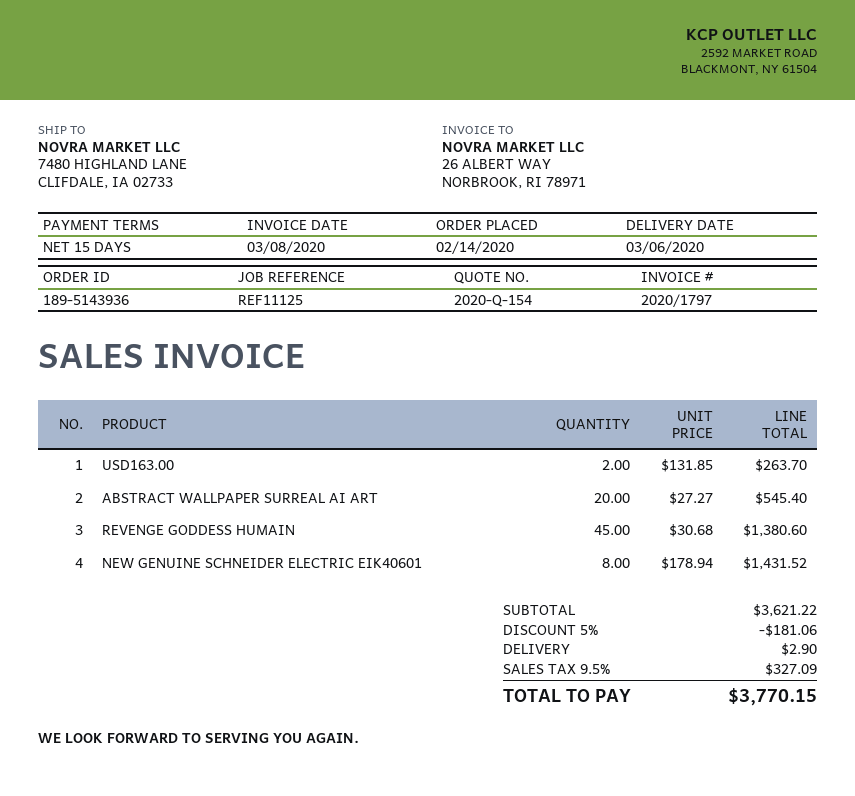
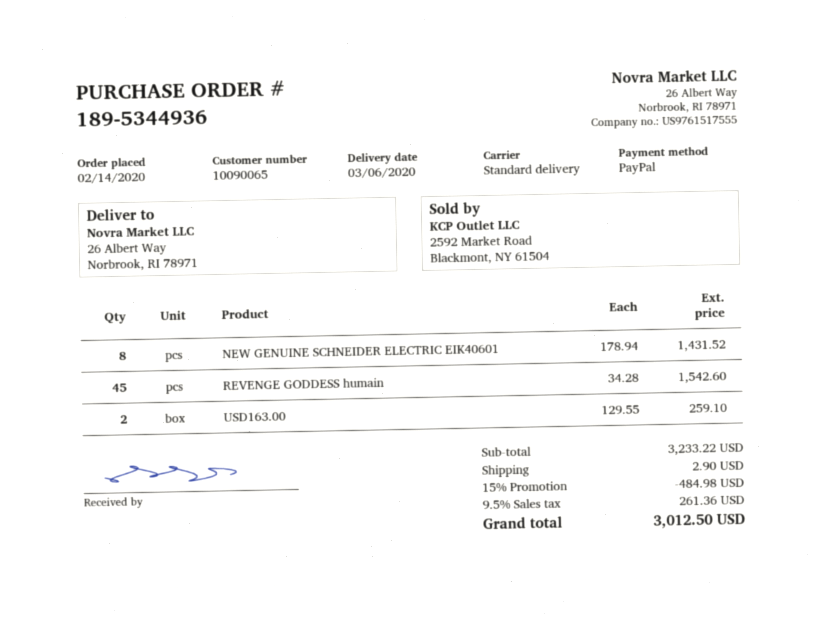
order number: 189-5143936 -> 189-5344936
ship to: 7480 HIGHLAND LANE, CLIFDALE, IA 02733 -> 26 Albert Way, Norbrook, RI 78971
USD163.00: 2 x 131.85 = 263.70 -> 2 x 129.55 = 259.10
ABSTRACT WALLPAPER SURREAL AI ART: 20 x 27.27 = 545.40 -> none
REVENGE GODDESS HUMAIN: 45 x 30.68 = 1380.60 -> 45 x 34.28 = 1542.60
subtotal: 3621.22 -> 3233.22
discount: 5% = 181.06 -> 15% = 484.98
tax: 9.5% = 327.09 -> 9.5% = 261.36
total: 3770.15 -> 3012.50

